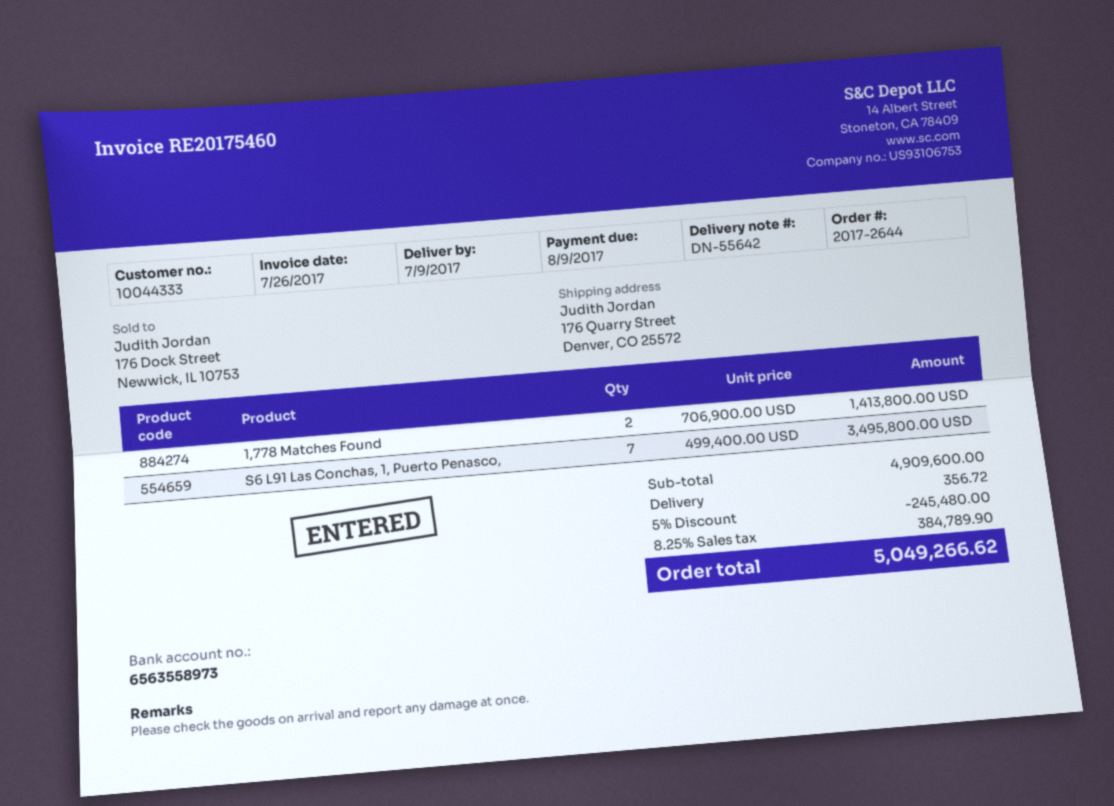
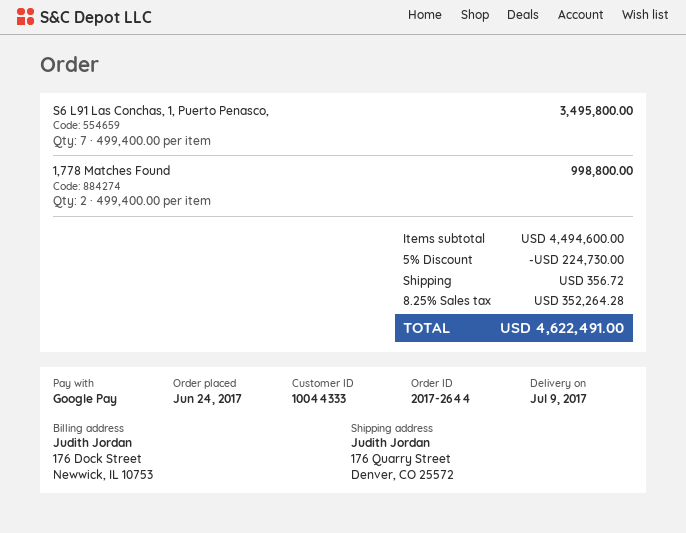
1,778 Matches Found: 2 x 706900.00 = 1413800.00 -> 2 x 499400.00 = 998800.00
subtotal: 4909600.00 -> 4494600.00
discount: 5% = 245480.00 -> 5% = 224730.00
tax: 8.25% = 384789.90 -> 8.25% = 352264.28
total: 5049266.62 -> 4622491.00

